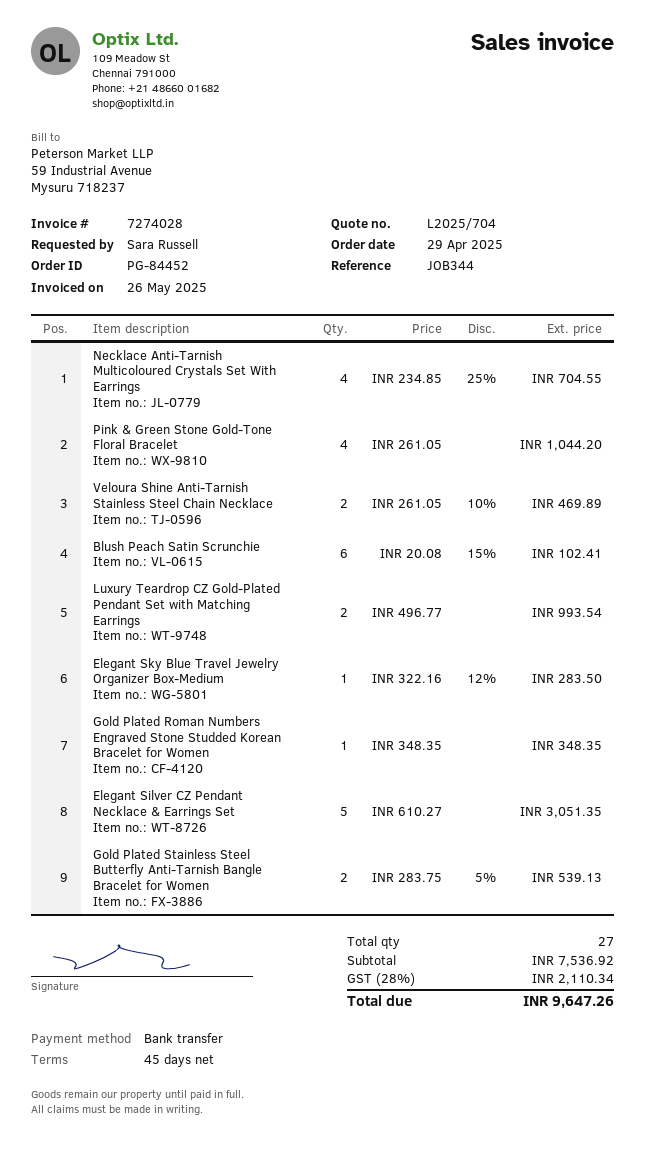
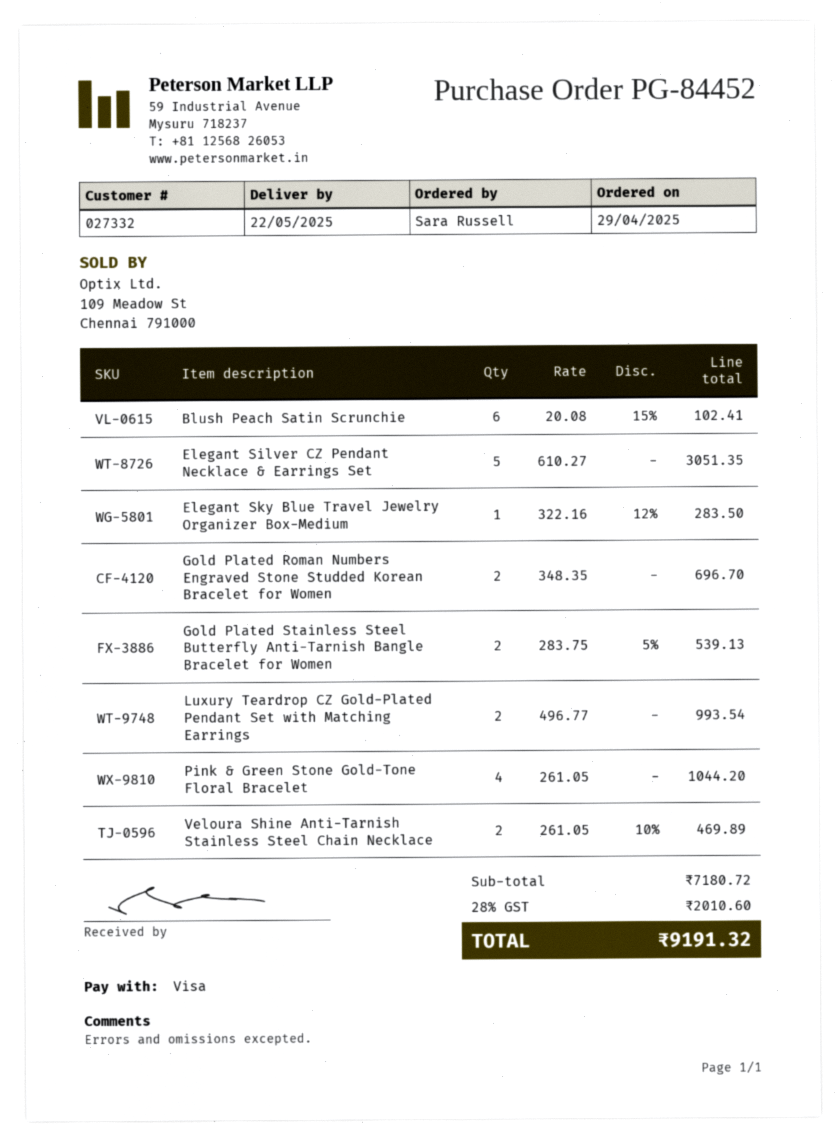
payment method: bank transfer -> Visa
Necklace Anti-Tarnish Multicoloured Crystals Set With Earrings: 4 x 234.85 - 25% = 704.55 -> none
Gold Plated Roman Numbers Engraved Stone Studded Korean Bracelet for Women: 1 x 348.35 = 348.35 -> 2 x 348.35 = 696.70
subtotal: 7536.92 -> 7180.72
tax: 28% = 2110.34 -> 28% = 2010.60
total: 9647.26 -> 9191.32

